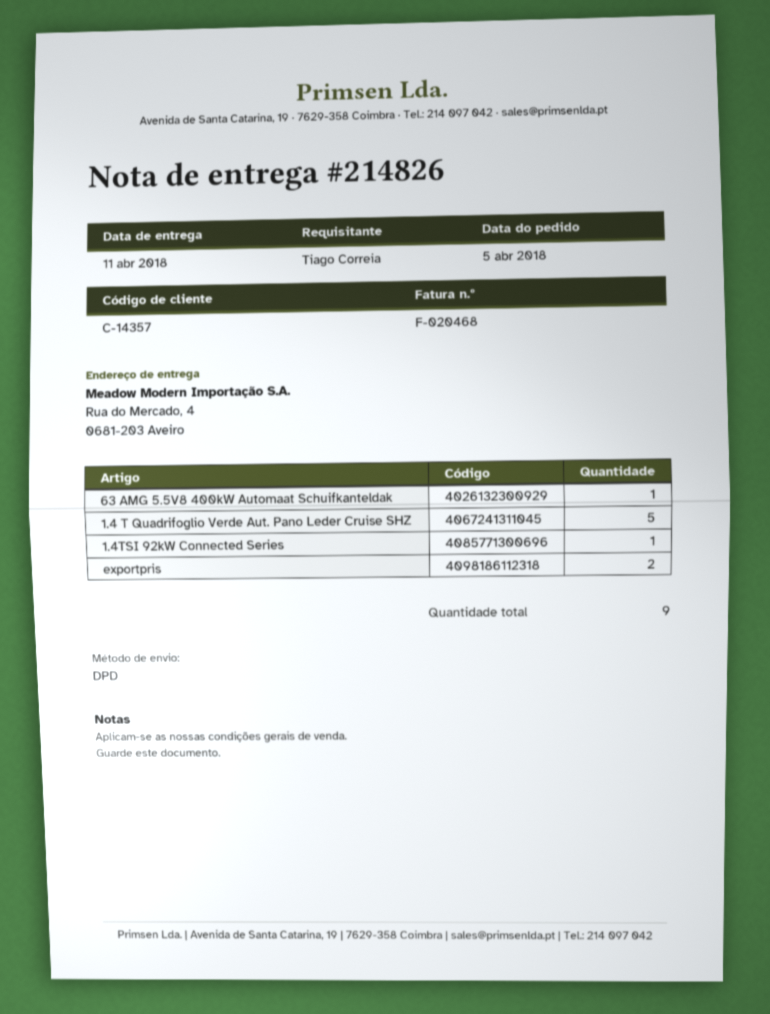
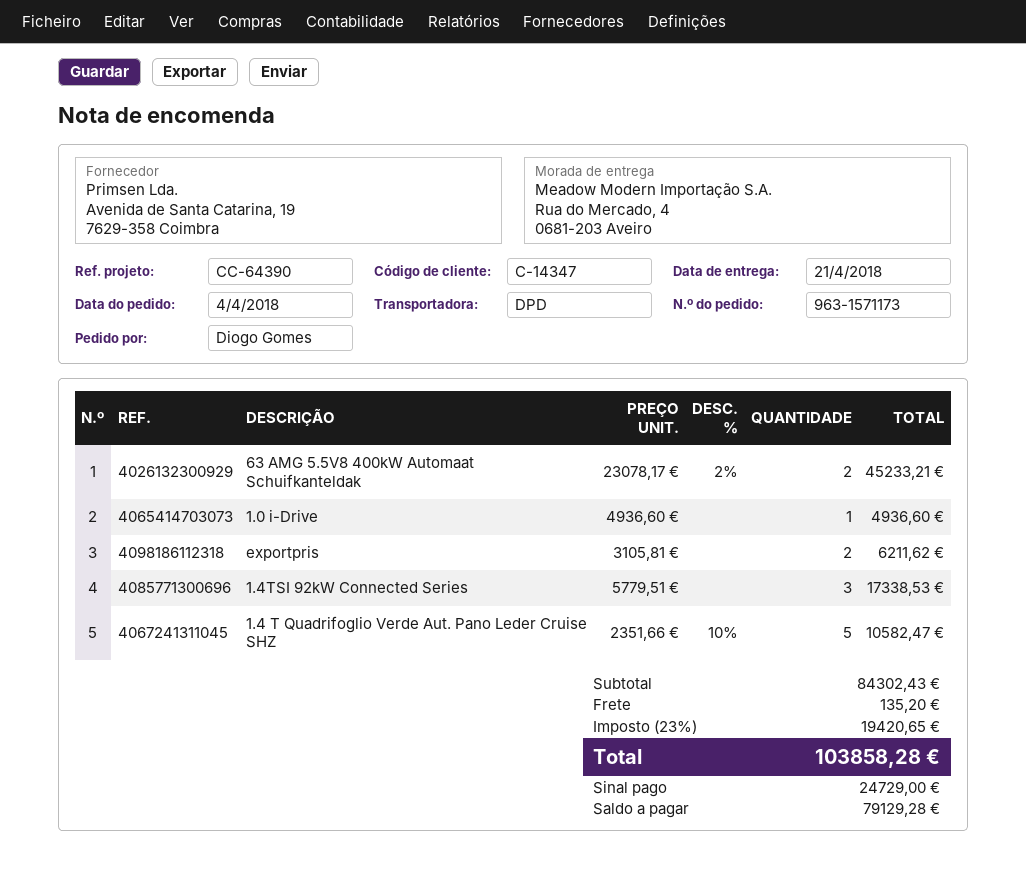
order date: 2018-04-05 -> 2018-04-04
delivery date: 2018-04-11 -> 2018-04-21
customer number: C-14357 -> C-14347
ordered by: Tiago Correia -> Diogo Gomes
63 AMG 5.5V8 400kW Automaat Schuifkanteldak: 1 -> 2
1.4TSI 92kW Connected Series: 1 -> 3
1.0 i-Drive: none -> 1

